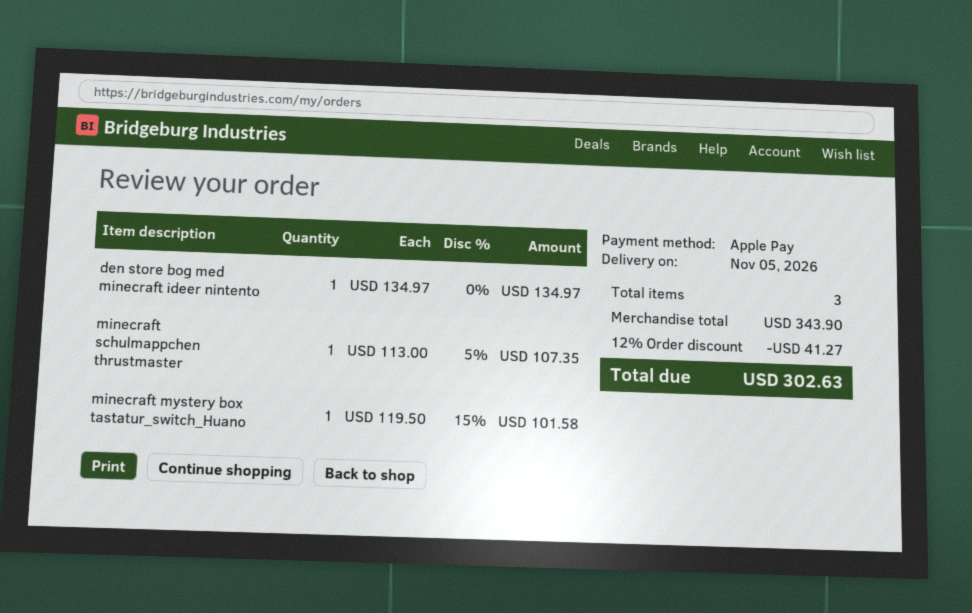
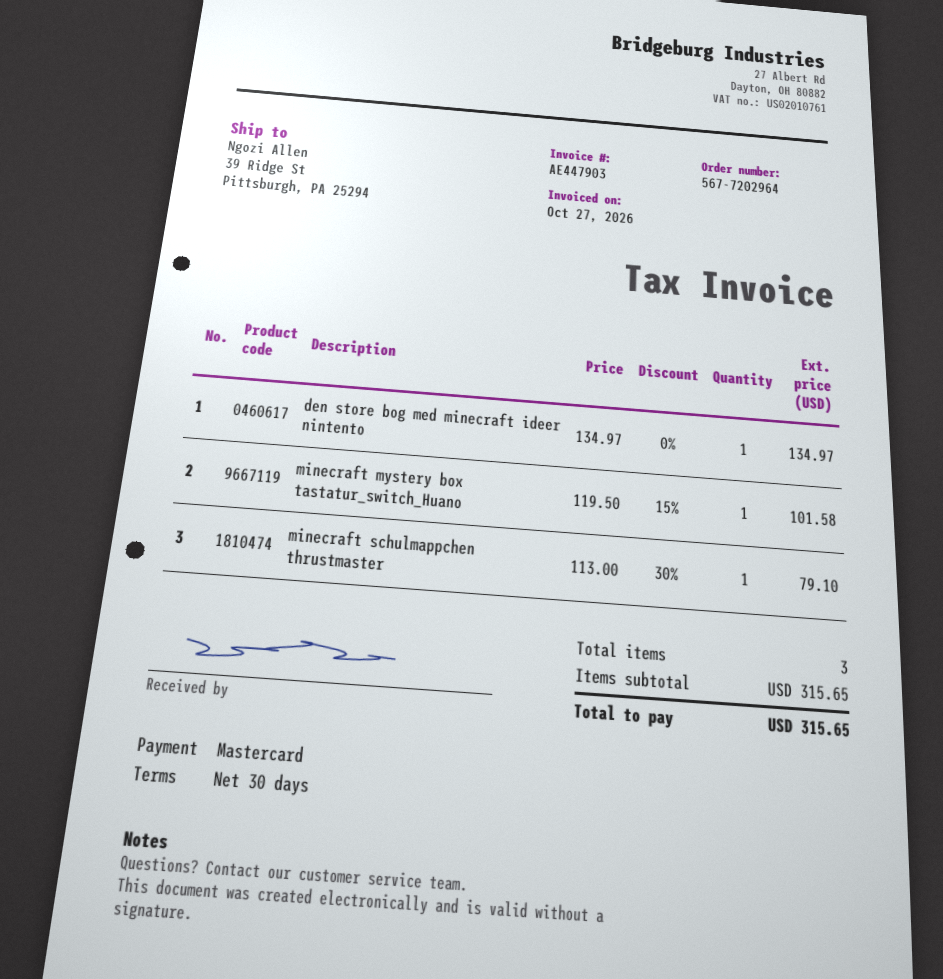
payment method: Apple Pay -> Mastercard
minecraft schulmappchen thrustmaster: 1 x 113.00 - 5% = 107.35 -> 1 x 113.00 - 30% = 79.10
subtotal: 343.90 -> 315.65
discount: 12% = 41.27 -> none
total: 302.63 -> 315.65

